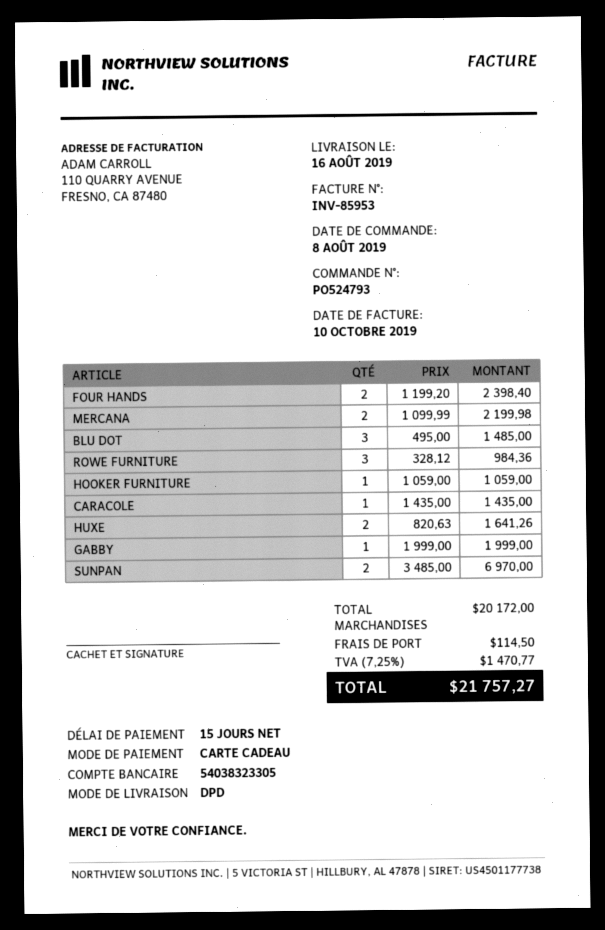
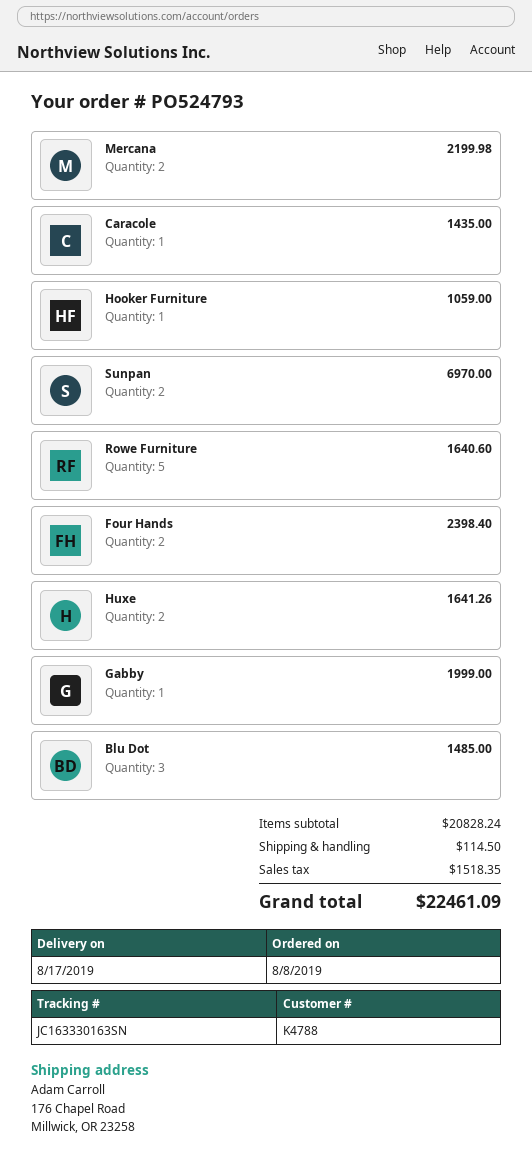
delivery date: 2019-08-16 -> 2019-08-17
ROWE FURNITURE: 3 for 984.36 -> 5 for 1640.60
subtotal: 20172.00 -> 20828.24
tax: 1470.77 -> 1518.35
total: 21757.27 -> 22461.09

